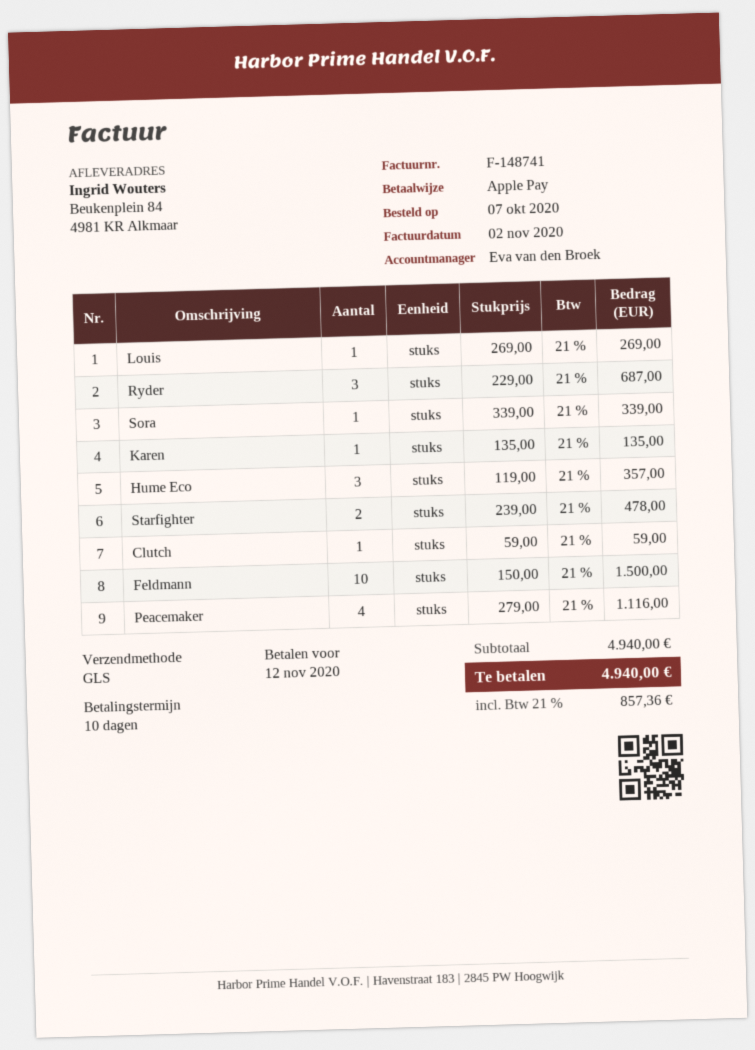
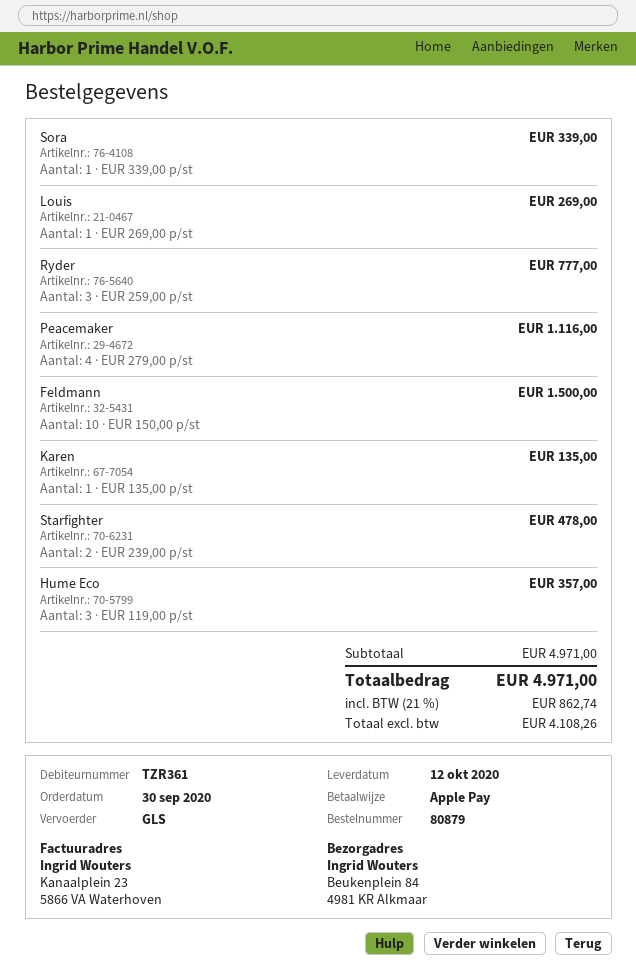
order date: 2020-10-07 -> 2020-09-30
Ryder: 3 x 229.00 = 687.00 -> 3 x 259.00 = 777.00
Clutch: 1 x 59.00 = 59.00 -> none
subtotal: 4940.00 -> 4971.00
tax: 21% = 857.36 -> 21% = 862.74
total: 4940.00 -> 4971.00

